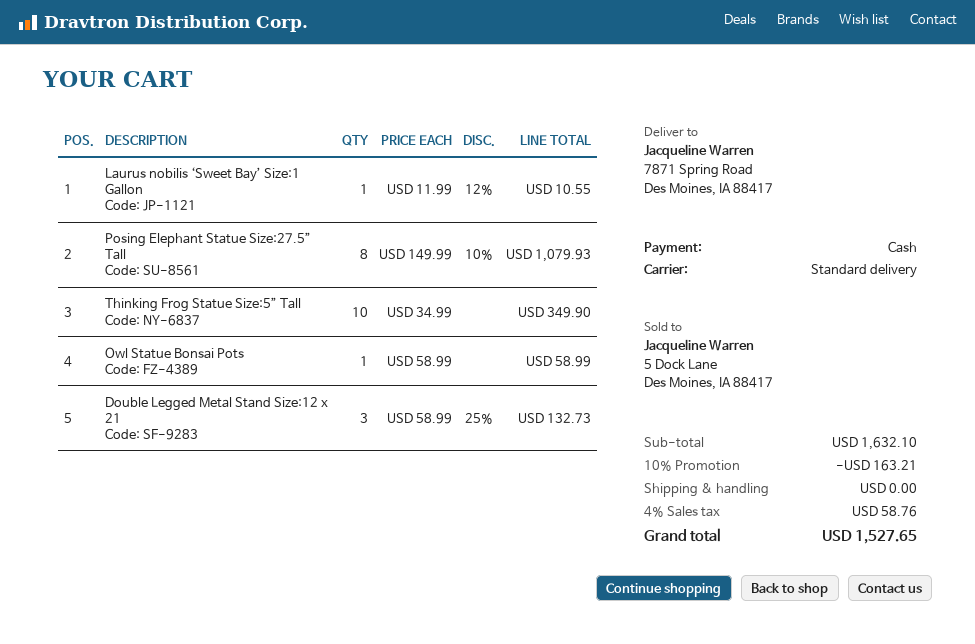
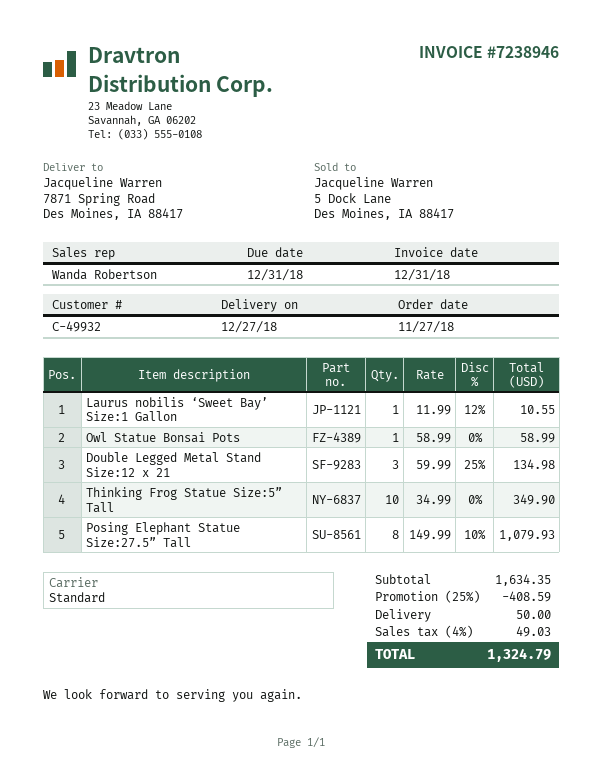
Double Legged Metal Stand Size:12 x 21: 3 x 58.99 - 25% = 132.73 -> 3 x 59.99 - 25% = 134.98
subtotal: 1632.10 -> 1634.35
discount: 10% = 163.21 -> 25% = 408.59
shipping: 0.00 -> 50.00
tax: 4% = 58.76 -> 4% = 49.03
total: 1527.65 -> 1324.79

